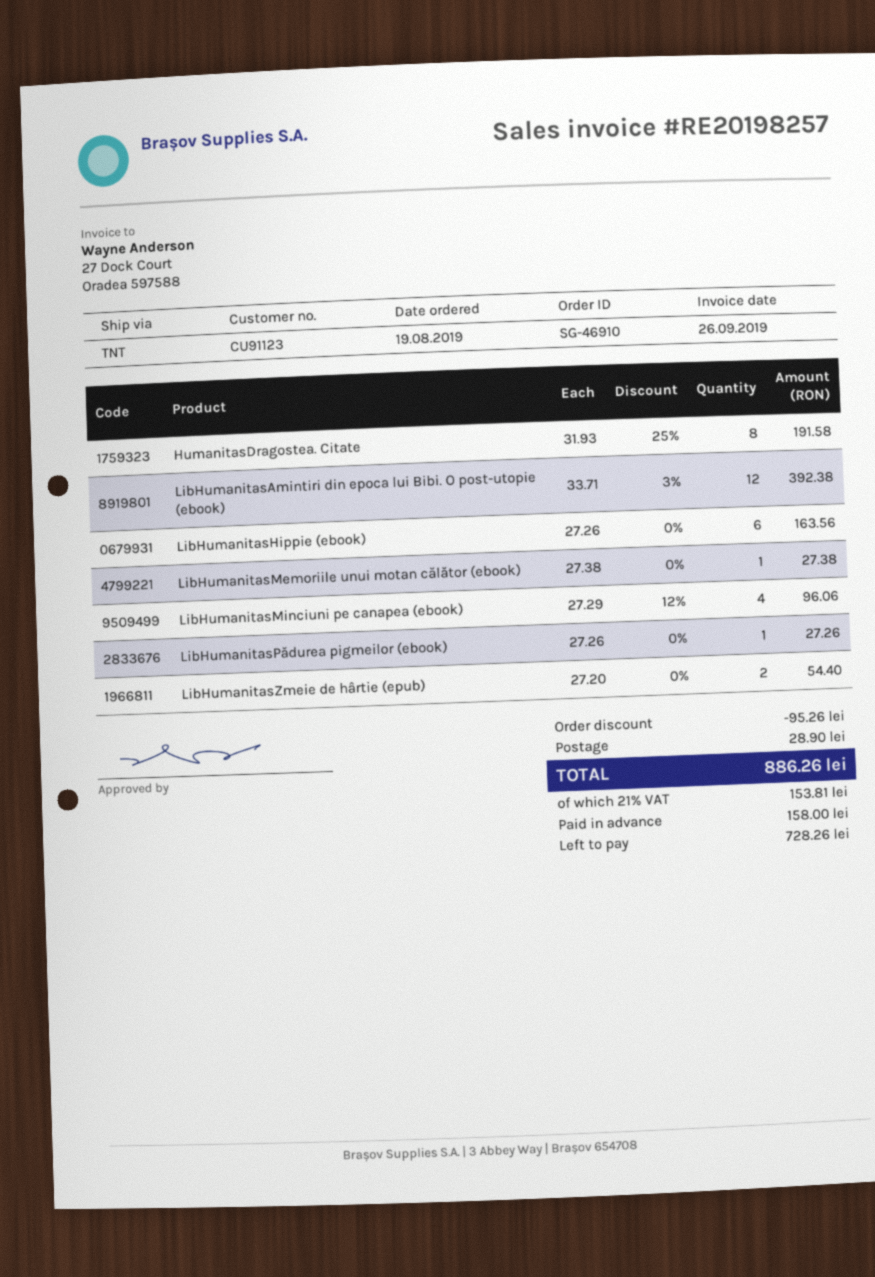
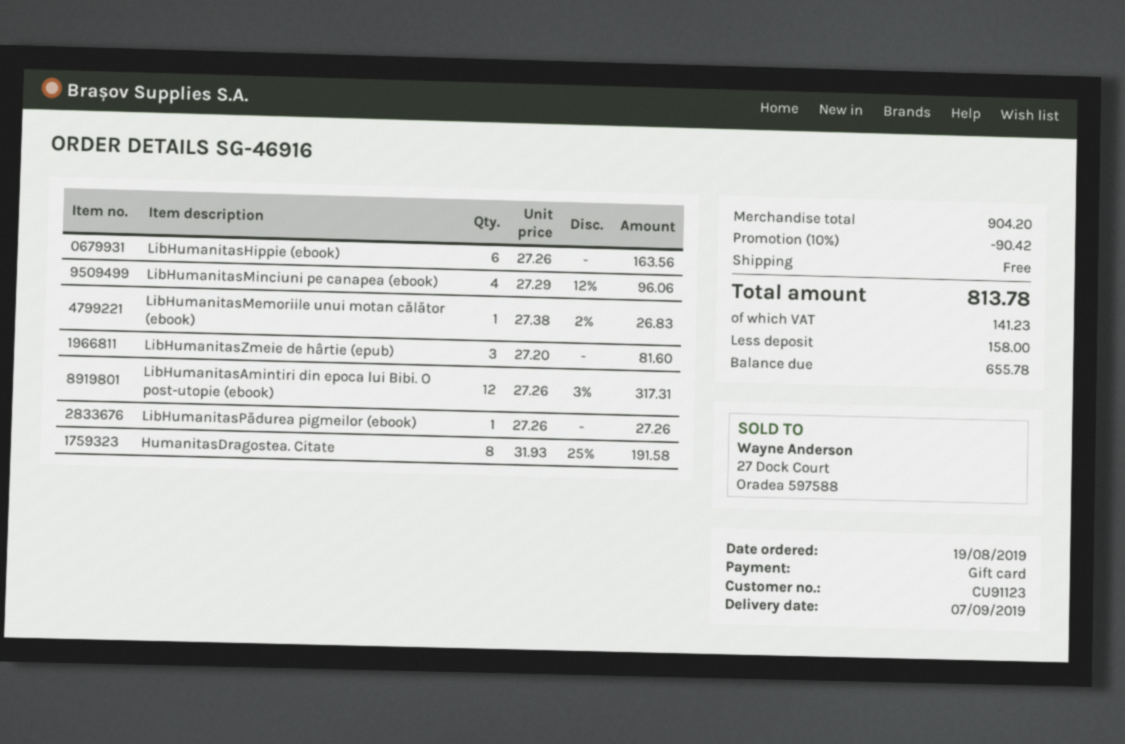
order number: SG-46910 -> SG-46916
LibHumanitasAmintiri din epoca lui Bibi. O post-utopie (ebook): 12 x 33.71 - 3% = 392.38 -> 12 x 27.26 - 3% = 317.31
LibHumanitasMemoriile unui motan călător (ebook): 1 x 27.38 = 27.38 -> 1 x 27.38 - 2% = 26.83
LibHumanitasZmeie de hârtie (epub): 2 x 27.20 = 54.40 -> 3 x 27.20 = 81.60
discount: 95.26 -> 90.42
shipping: 28.90 -> 0.00
tax: 153.81 -> 141.23
total: 886.26 -> 813.78
balance: 728.26 -> 655.78

